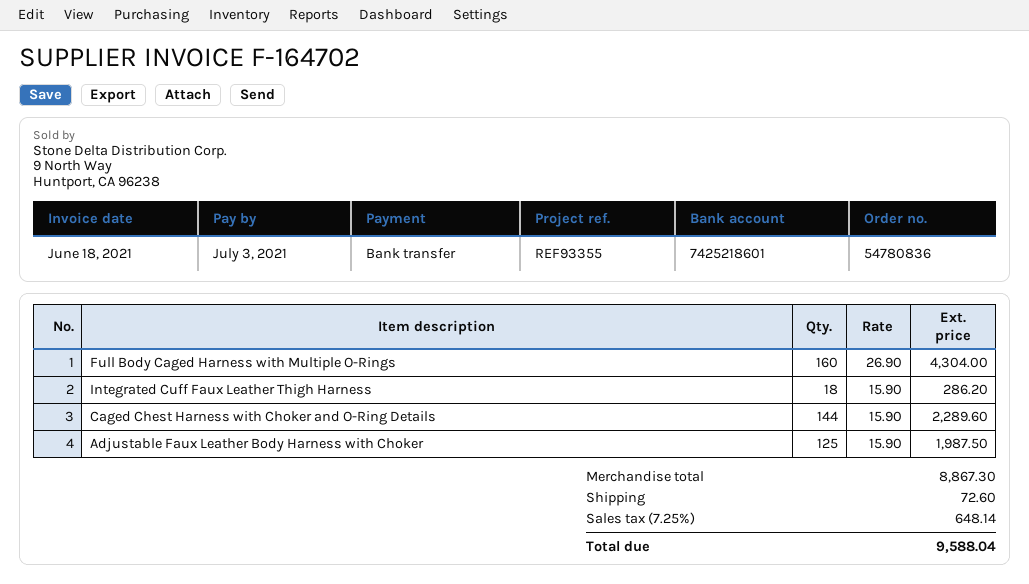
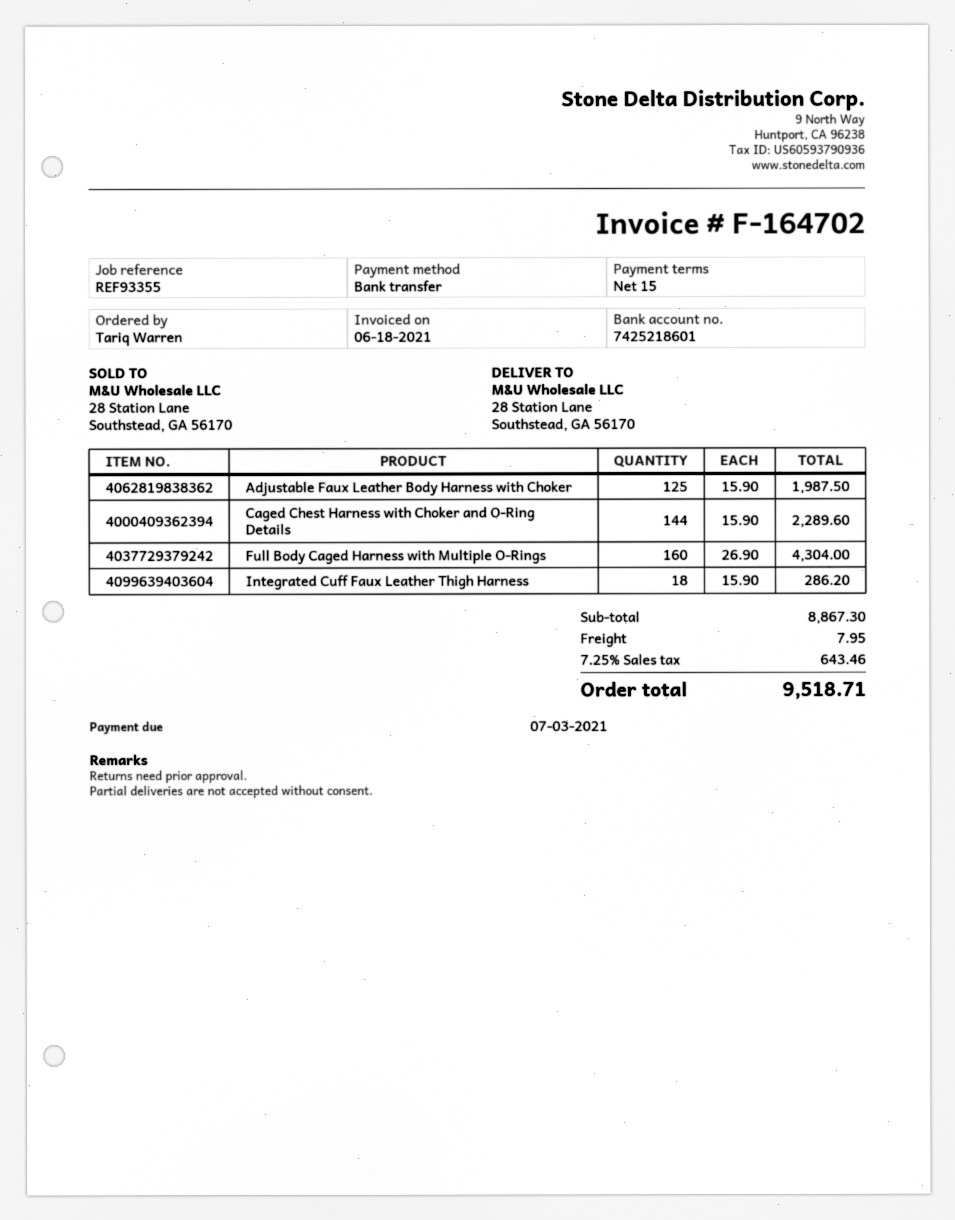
shipping: 72.60 -> 7.95
tax: 7.25% = 648.14 -> 7.25% = 643.46
total: 9588.04 -> 9518.71

